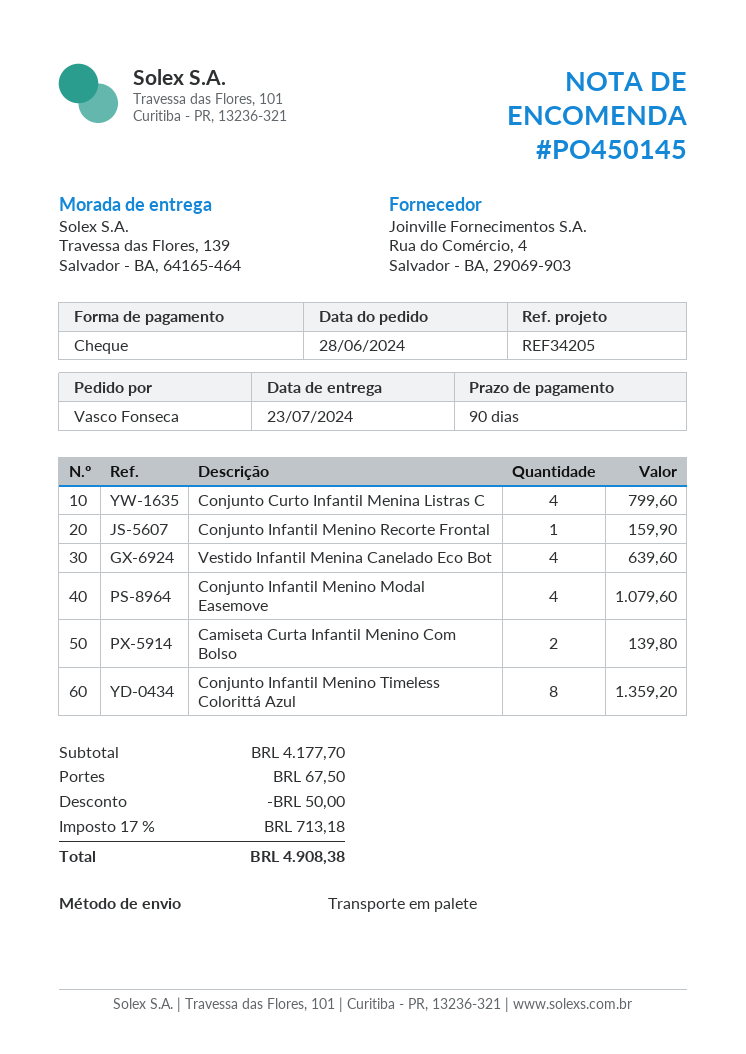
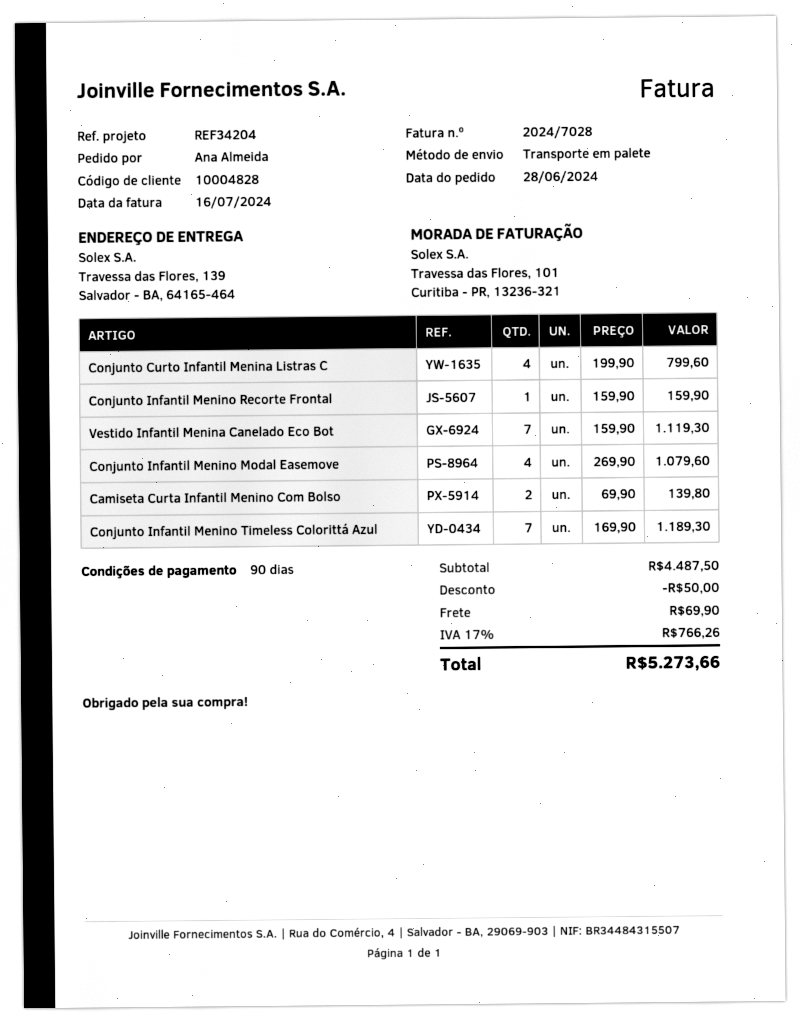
reference: REF34205 -> REF34204
ordered by: Vasco Fonseca -> Ana Almeida
Vestido Infantil Menina Canelado Eco Bot: 4 for 639.60 -> 7 for 1119.30
Conjunto Infantil Menino Timeless Colorittá Azul: 8 for 1359.20 -> 7 for 1189.30
subtotal: 4177.70 -> 4487.50
shipping: 67.50 -> 69.90
tax: 17% = 713.18 -> 17% = 766.26
total: 4908.38 -> 5273.66

